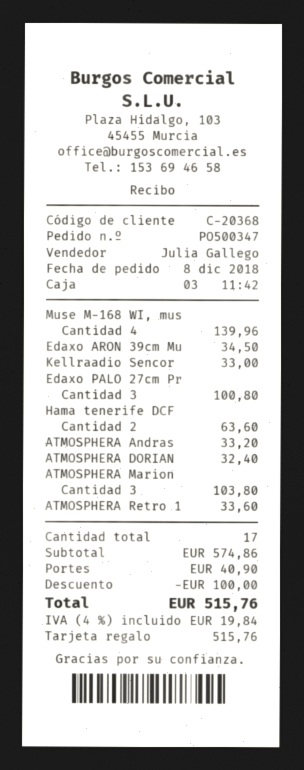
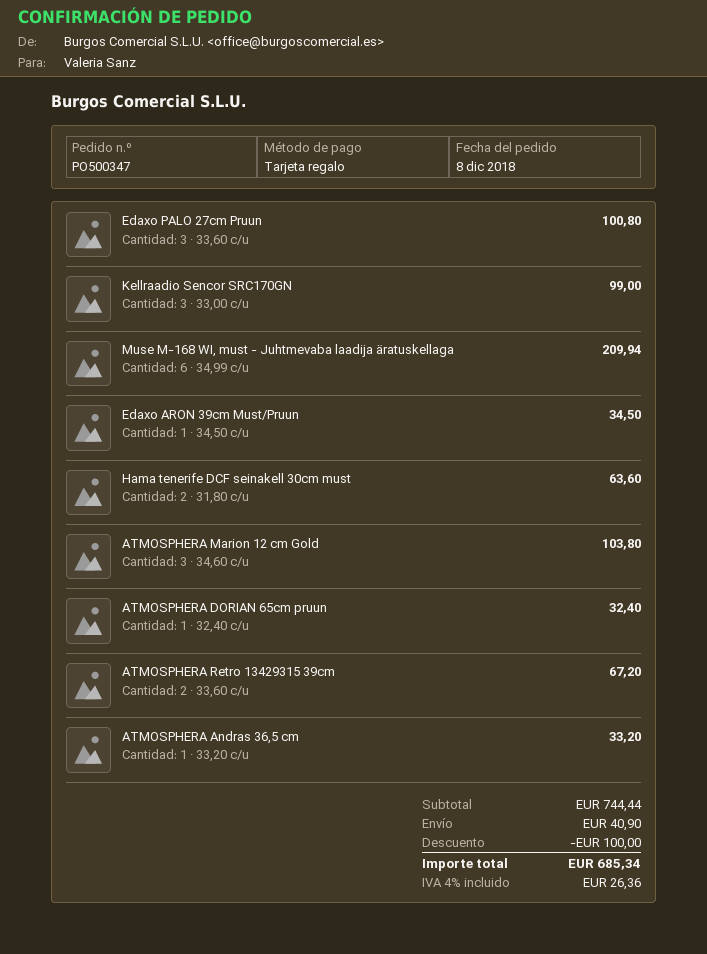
Muse M-168 WI, mus: 4 for 139.96 -> 6 for 209.94
Kellraadio Sencor: 1 for 33.00 -> 3 for 99.00
ATMOSPHERA Retro 1: 1 for 33.60 -> 2 for 67.20
subtotal: 574.86 -> 744.44
tax: 4% = 19.84 -> 4% = 26.36
total: 515.76 -> 685.34

